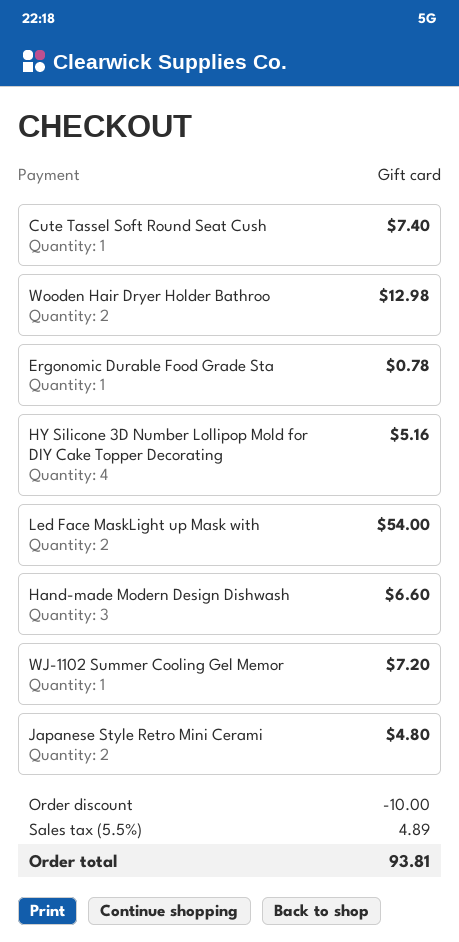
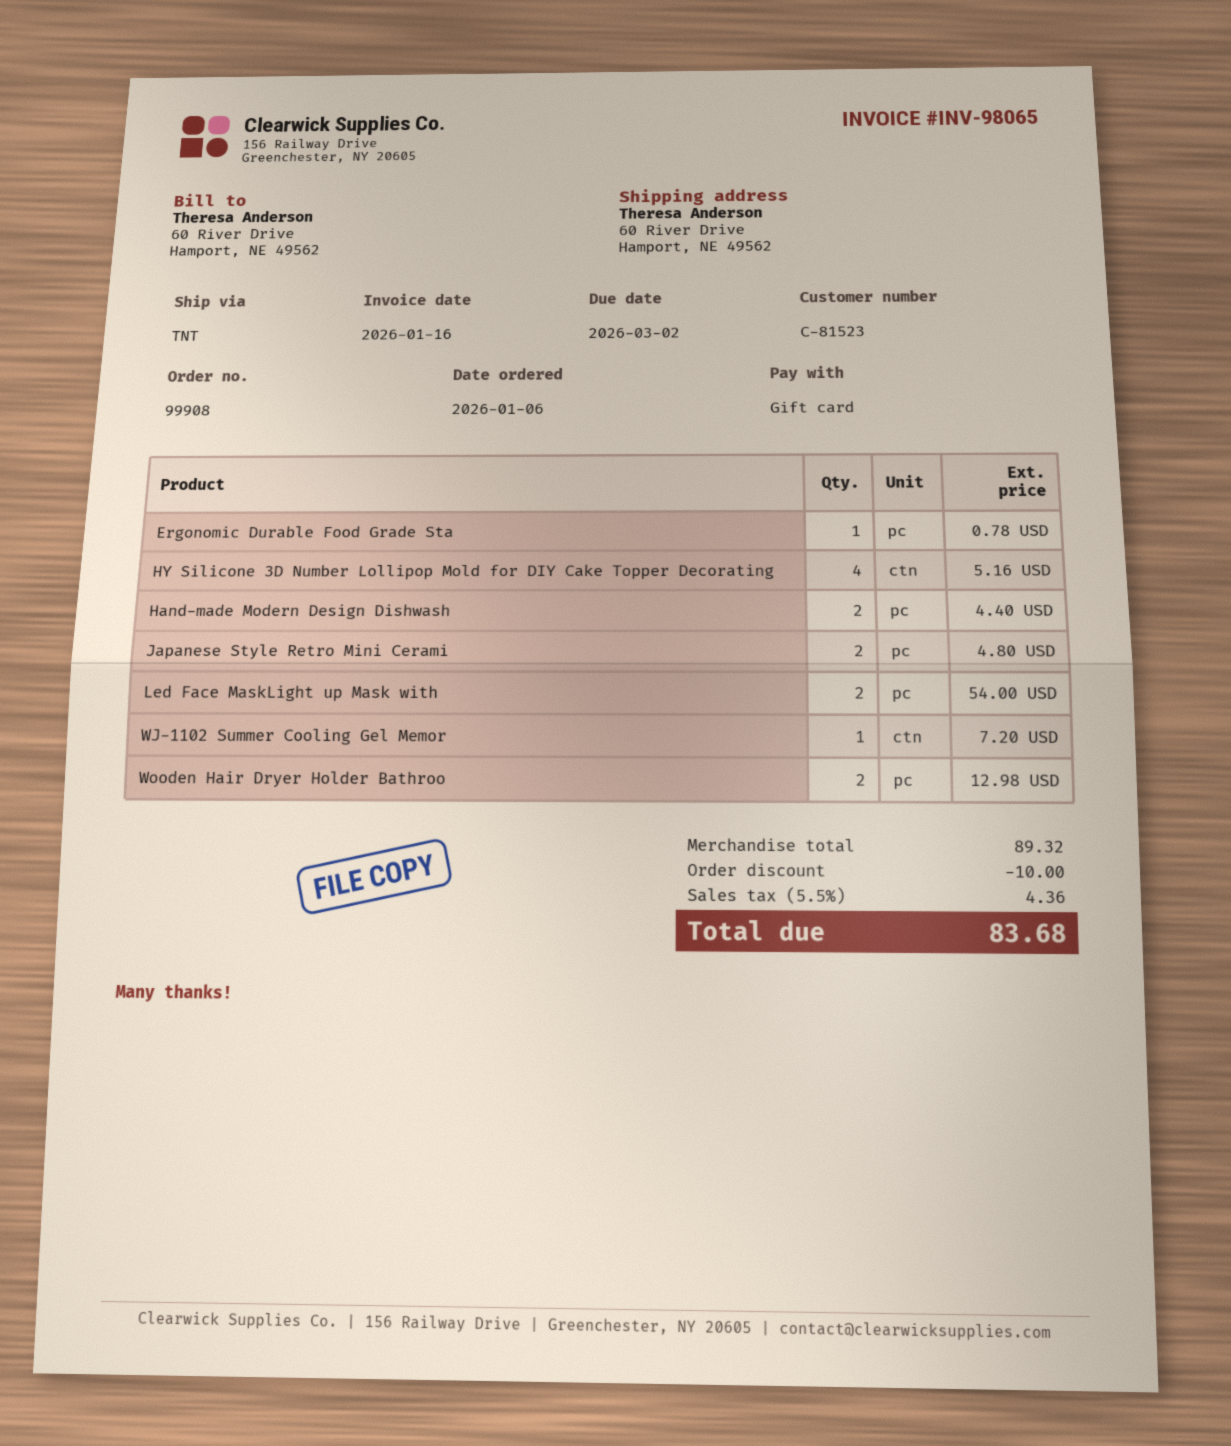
Cute Tassel Soft Round Seat Cush: 1 for 7.40 -> none
Hand-made Modern Design Dishwash: 3 for 6.60 -> 2 for 4.40
tax: 5.5% = 4.89 -> 5.5% = 4.36
total: 93.81 -> 83.68

